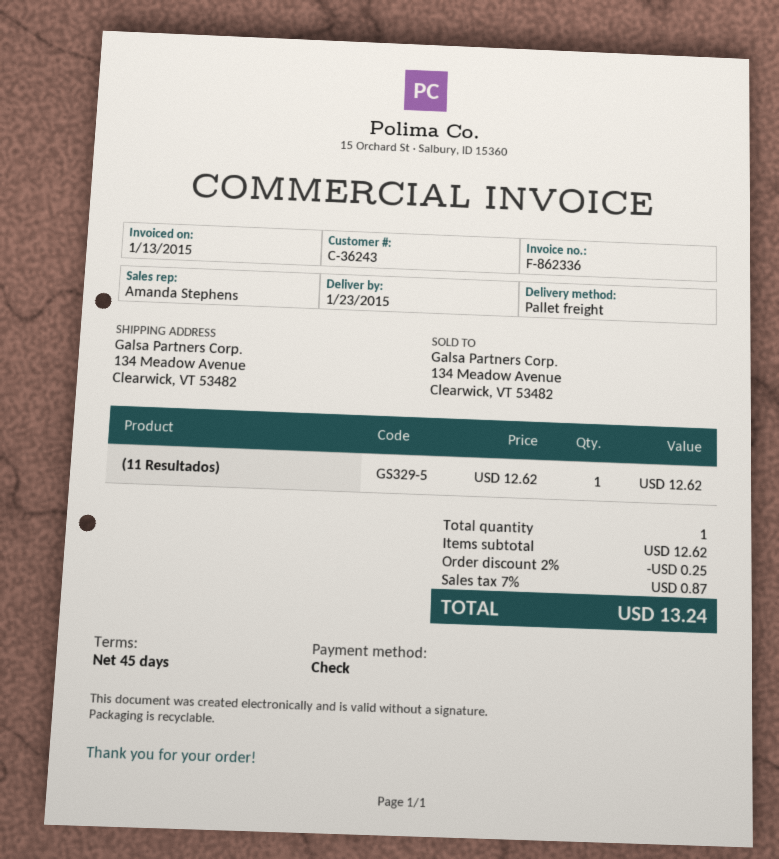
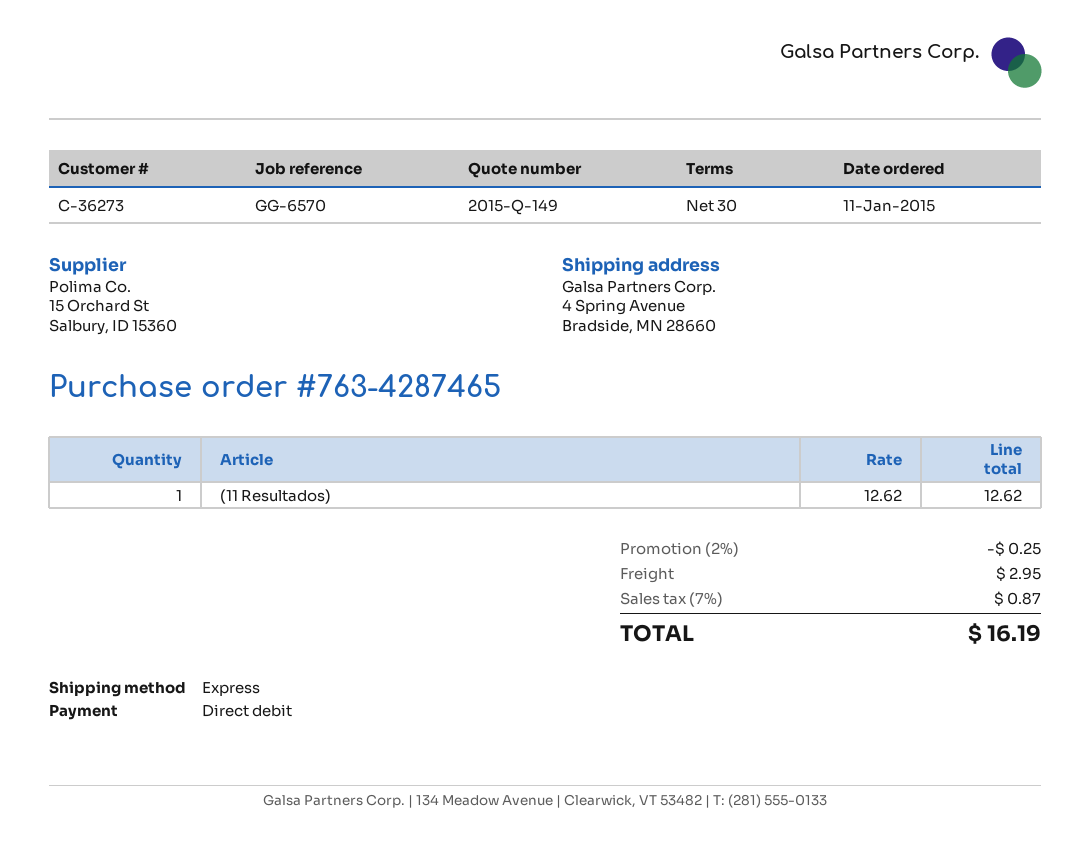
payment terms: 45 days -> 30 days
customer number: C-36243 -> C-36273
payment method: cheque -> direct debit
shipping method: pallet freight -> express
ship to: 134 Meadow Avenue, Clearwick, VT 53482 -> 4 Spring Avenue, Bradside, MN 28660
shipping: none -> 2.95
total: 13.24 -> 16.19

